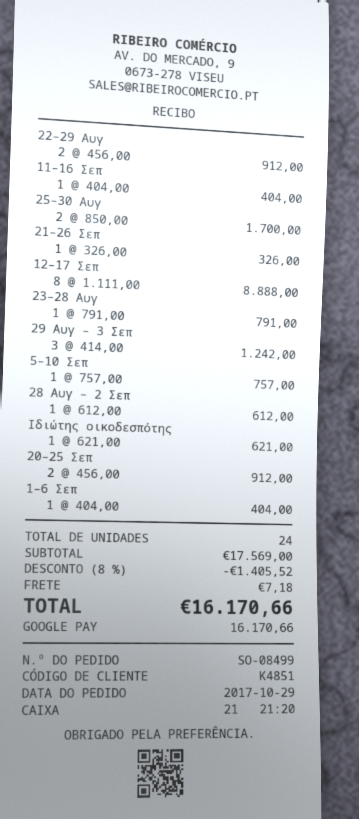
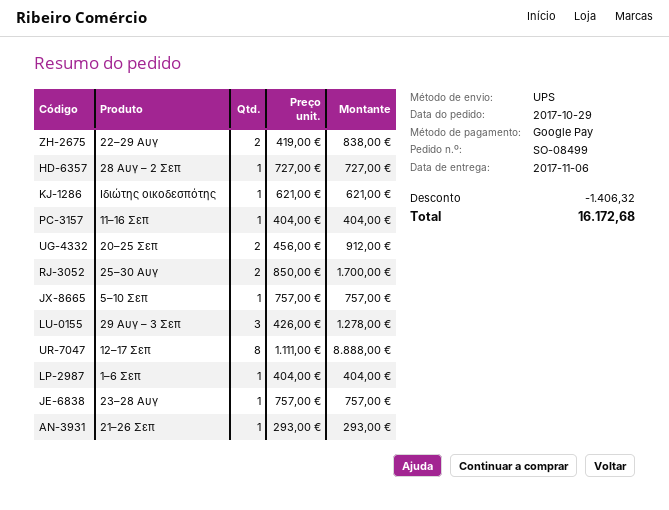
22–29 Αυγ: 2 x 456.00 = 912.00 -> 2 x 419.00 = 838.00
21–26 Σεπ: 1 x 326.00 = 326.00 -> 1 x 293.00 = 293.00
23–28 Αυγ: 1 x 791.00 = 791.00 -> 1 x 757.00 = 757.00
29 Αυγ – 3 Σεπ: 3 x 414.00 = 1242.00 -> 3 x 426.00 = 1278.00
28 Αυγ – 2 Σεπ: 1 x 612.00 = 612.00 -> 1 x 727.00 = 727.00
discount: 1405.52 -> 1406.32
shipping: 7.18 -> none
total: 16170.66 -> 16172.68

